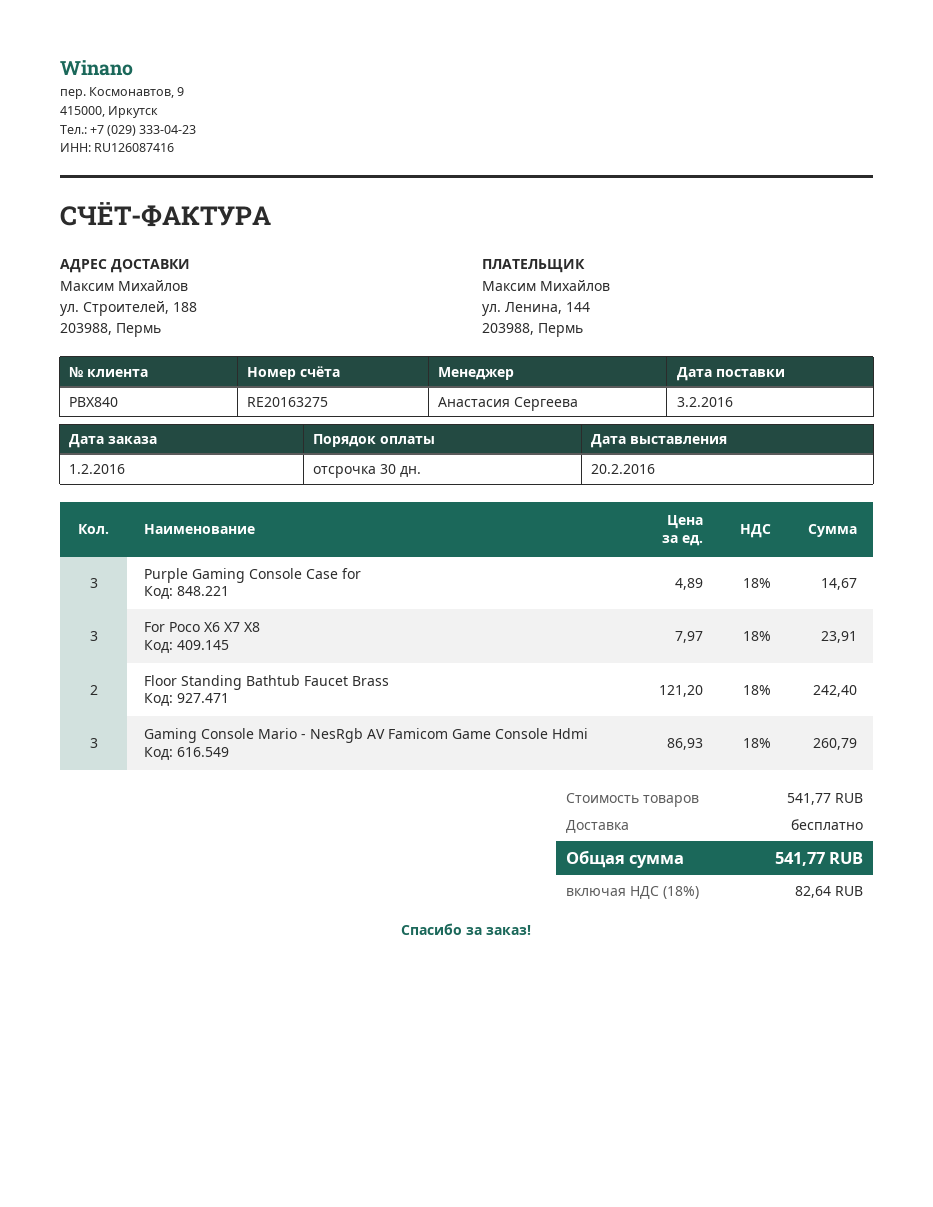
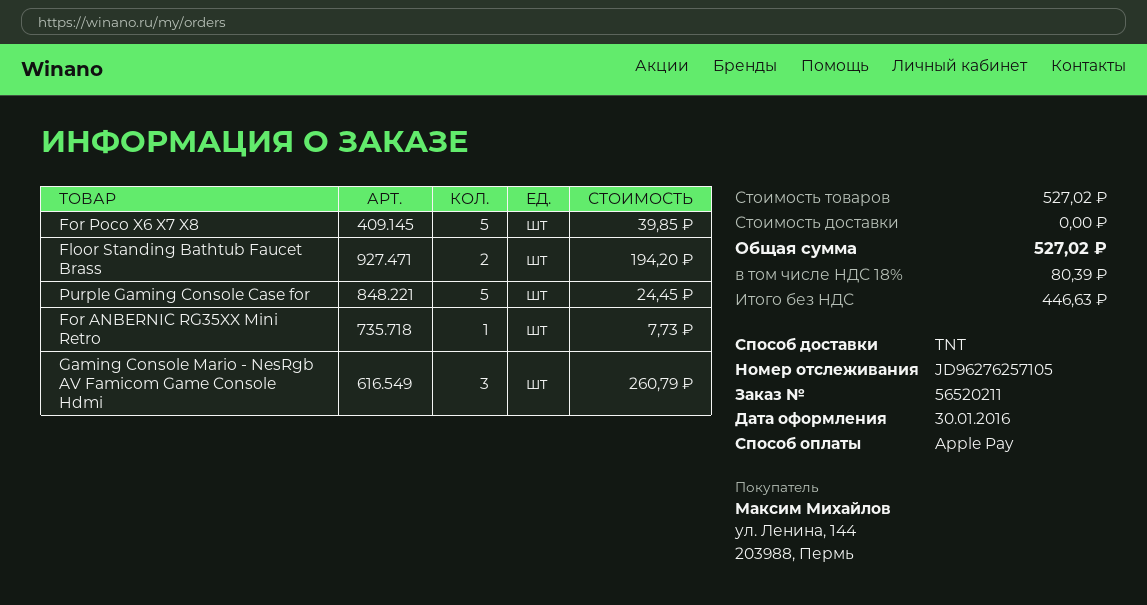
order date: 2016-02-01 -> 2016-01-30
Purple Gaming Console Case for: 3 for 14.67 -> 5 for 24.45
For Poco X6 X7 X8: 3 for 23.91 -> 5 for 39.85
Floor Standing Bathtub Faucet Brass: 2 for 242.40 -> 2 for 194.20
For ANBERNIC RG35XX Mini Retro: none -> 1 for 7.73
subtotal: 541.77 -> 527.02
tax: 18% = 82.64 -> 18% = 80.39
total: 541.77 -> 527.02

